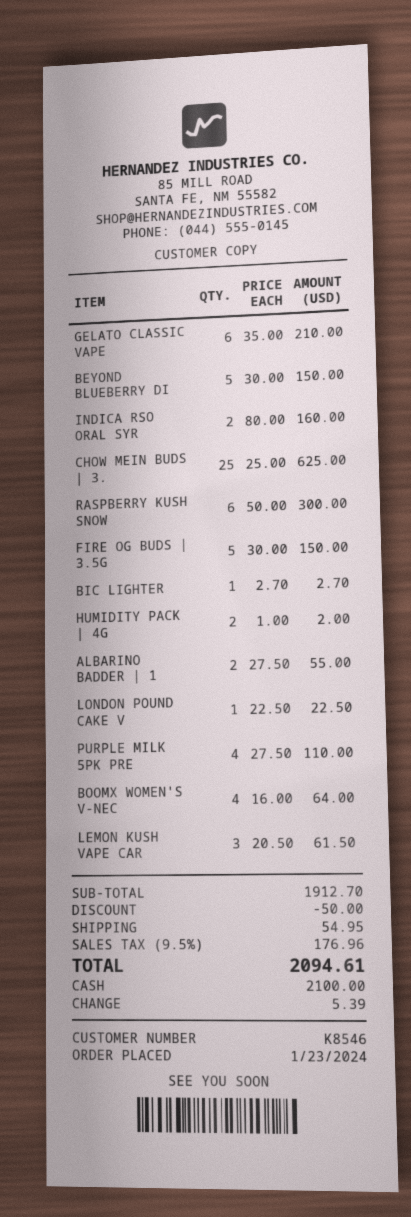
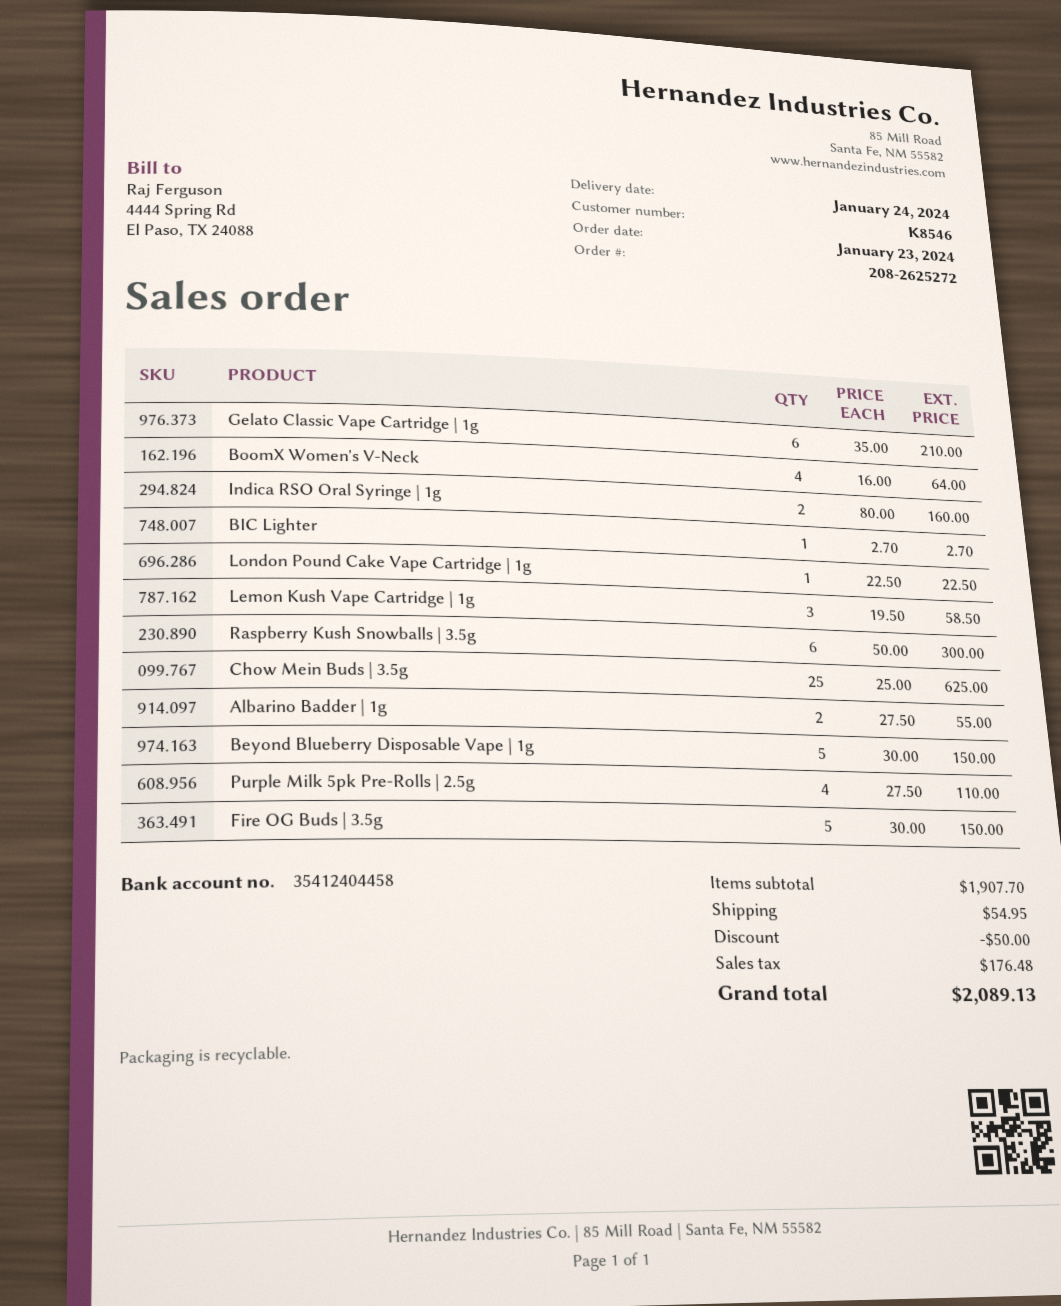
HUMIDITY PACK | 4G: 2 x 1.00 = 2.00 -> none
LEMON KUSH VAPE CAR: 3 x 20.50 = 61.50 -> 3 x 19.50 = 58.50
subtotal: 1912.70 -> 1907.70
tax: 176.96 -> 176.48
total: 2094.61 -> 2089.13

